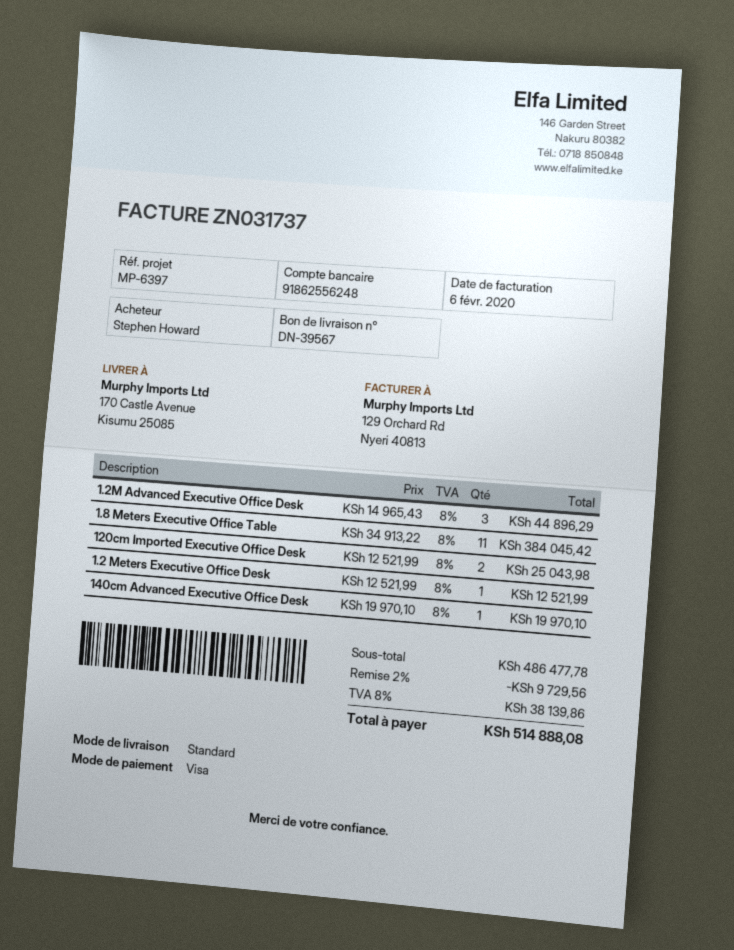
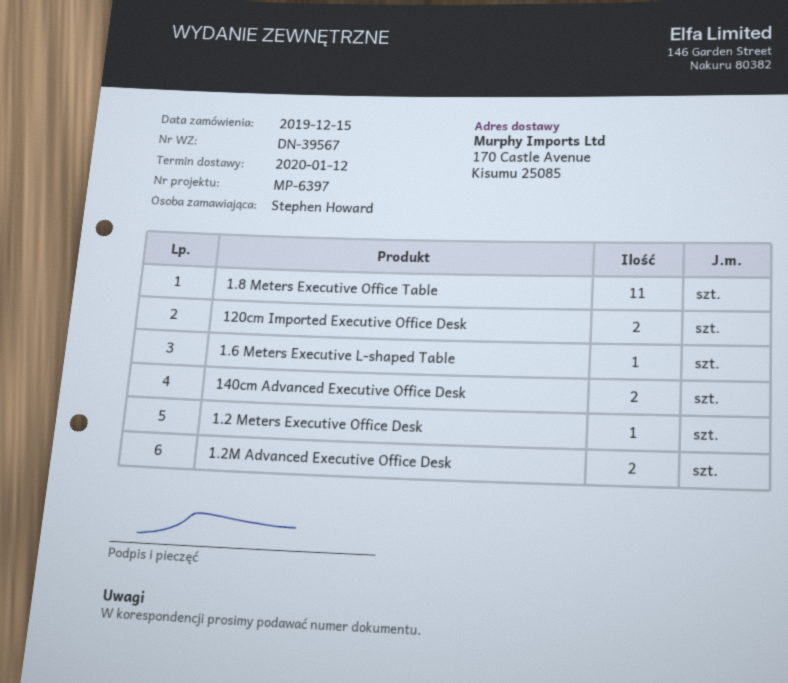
1.2M Advanced Executive Office Desk: 3 -> 2
140cm Advanced Executive Office Desk: 1 -> 2
1.6 Meters Executive L-shaped Table: none -> 1

